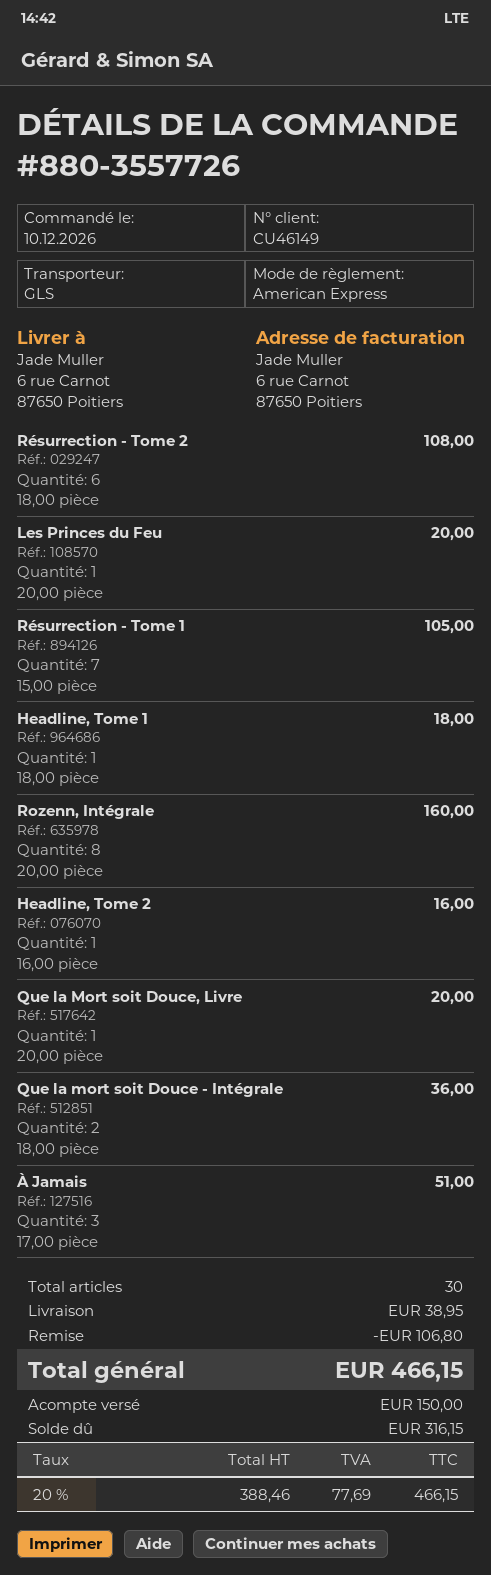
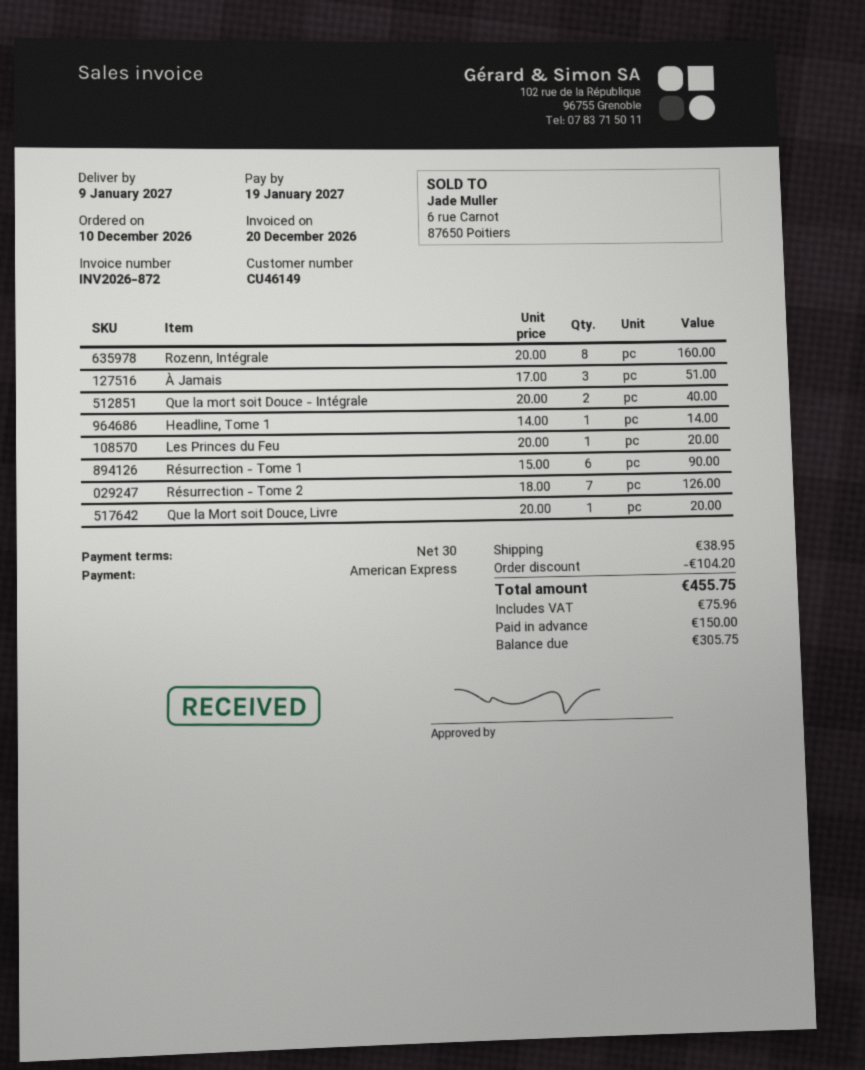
Résurrection - Tome 2: 6 x 18.00 = 108.00 -> 7 x 18.00 = 126.00
Résurrection - Tome 1: 7 x 15.00 = 105.00 -> 6 x 15.00 = 90.00
Headline, Tome 1: 1 x 18.00 = 18.00 -> 1 x 14.00 = 14.00
Headline, Tome 2: 1 x 16.00 = 16.00 -> none
Que la mort soit Douce - Intégrale: 2 x 18.00 = 36.00 -> 2 x 20.00 = 40.00
discount: 106.80 -> 104.20
tax: 77.69 -> 75.96
total: 466.15 -> 455.75
balance: 316.15 -> 305.75

